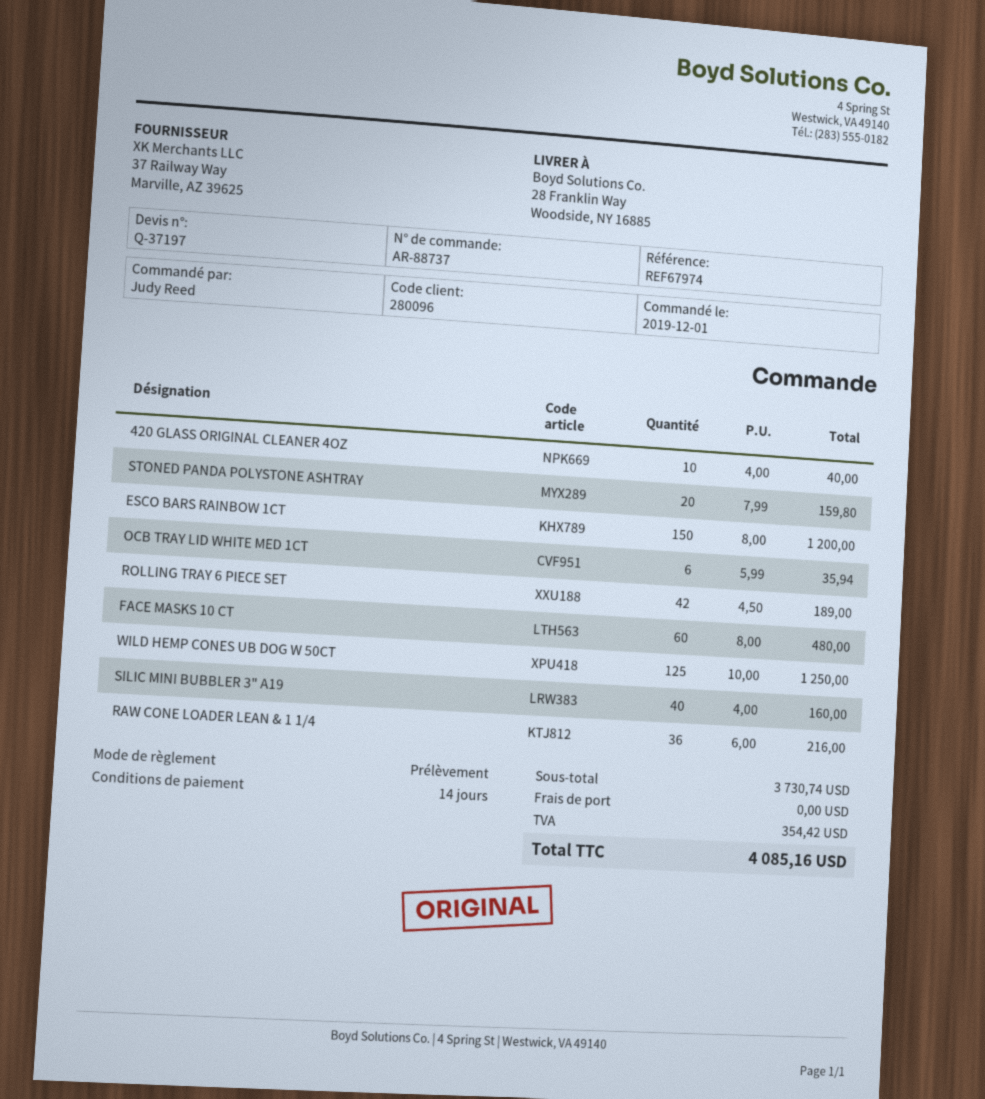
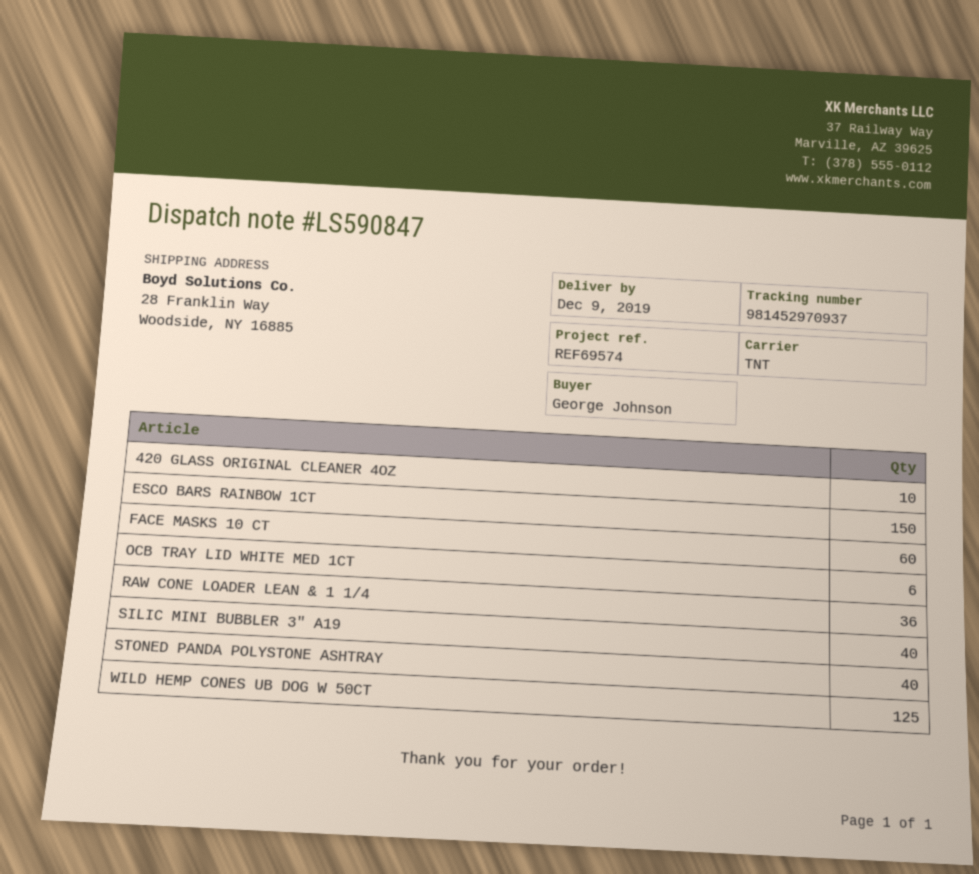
reference: REF67974 -> REF69574
ordered by: Judy Reed -> George Johnson
STONED PANDA POLYSTONE ASHTRAY: 20 -> 40
ROLLING TRAY 6 PIECE SET: 42 -> none

